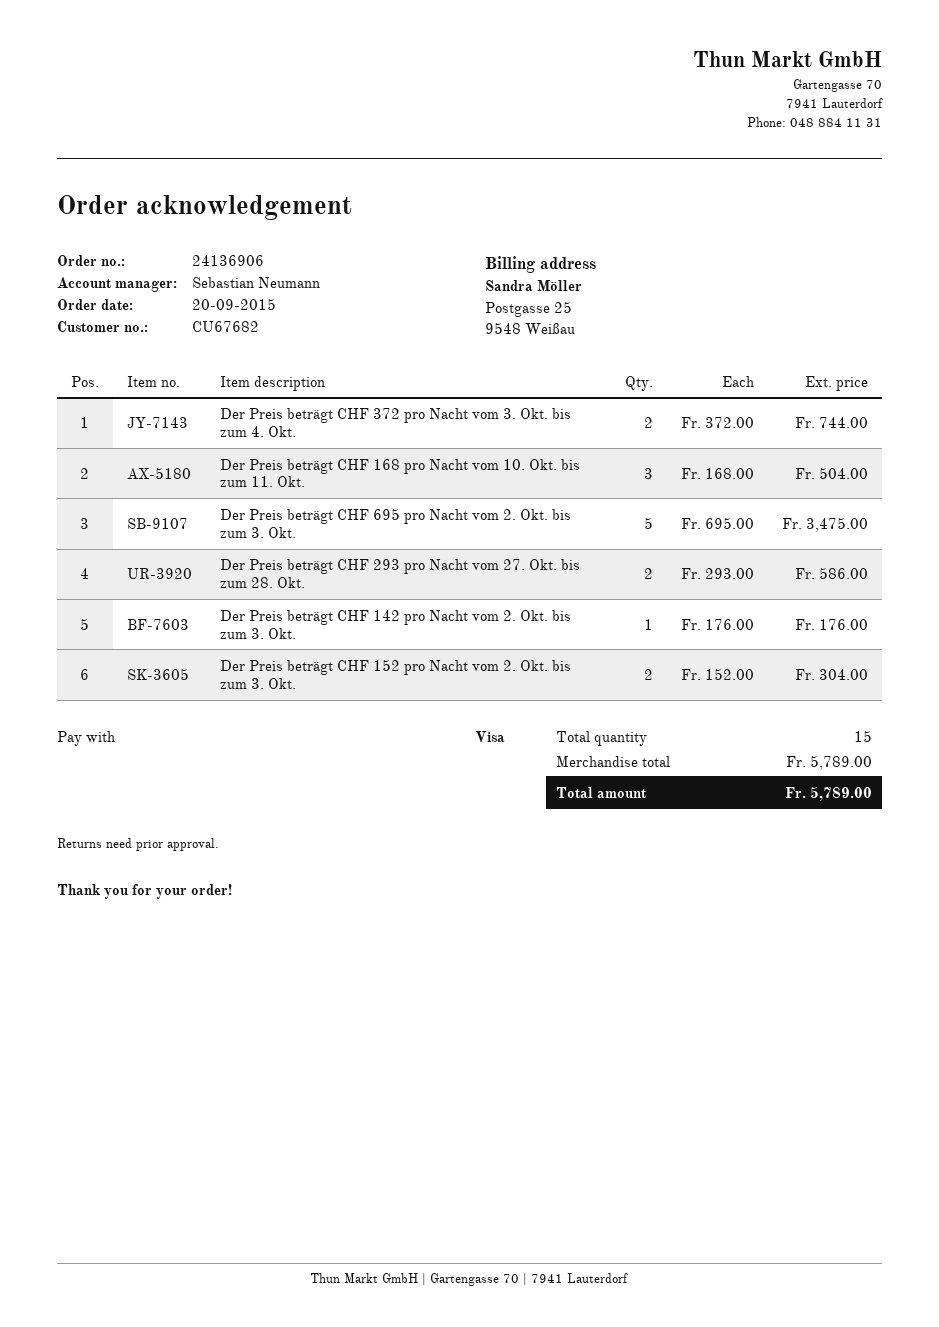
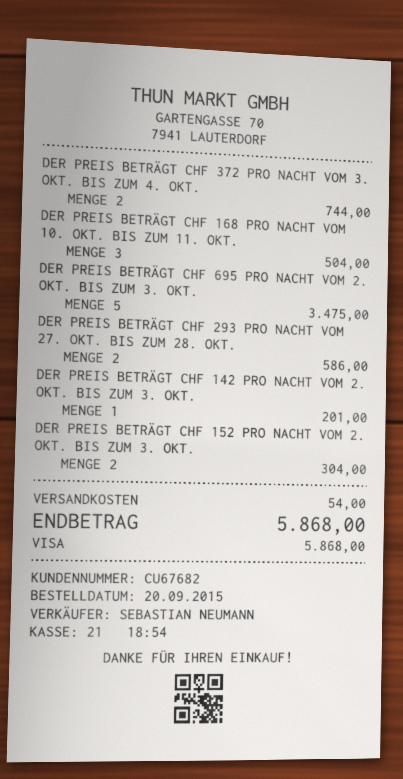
Der Preis beträgt CHF 142 pro Nacht vom 2. Okt. bis zum 3. Okt.: 1 for 176.00 -> 1 for 201.00
shipping: none -> 54.00
total: 5789.00 -> 5868.00

